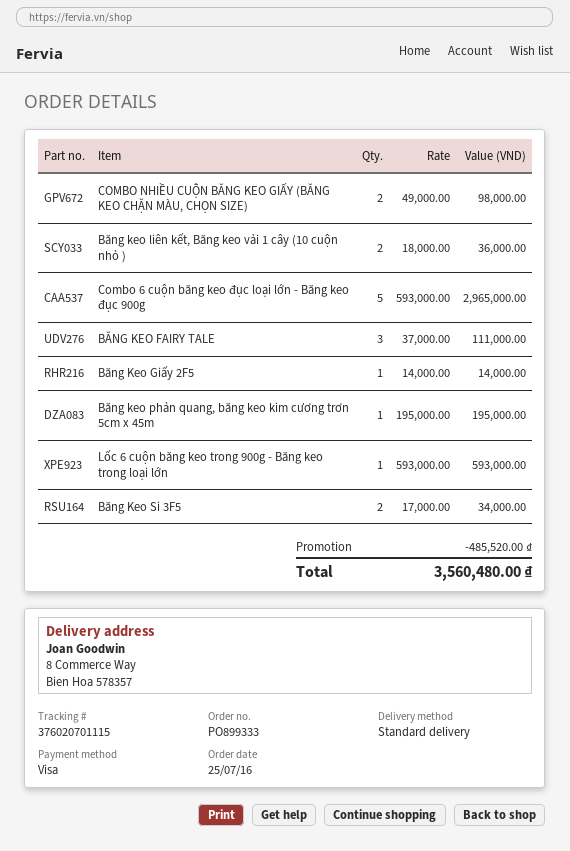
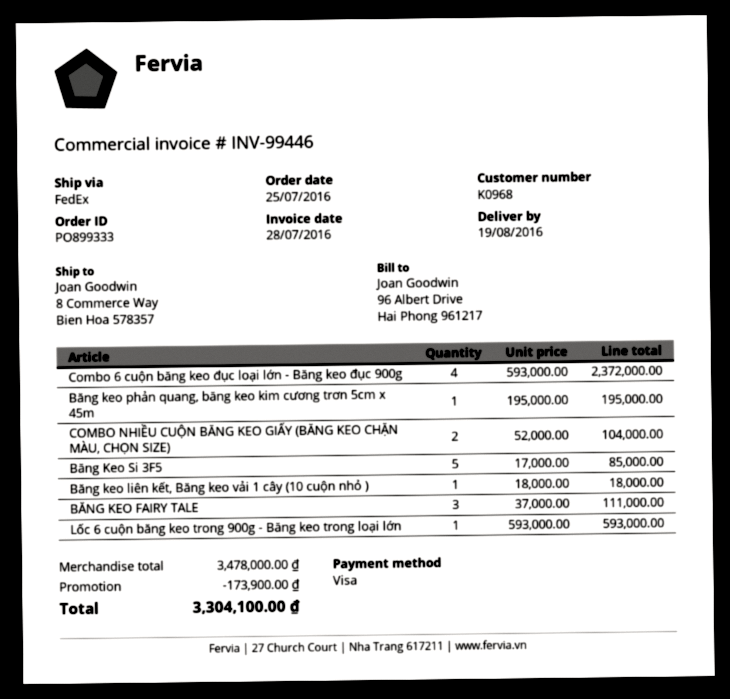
shipping method: standard -> FedEx
COMBO NHIỀU CUỘN BĂNG KEO GIẤY (BĂNG KEO CHẶN MÀU, CHỌN SIZE): 2 x 49000.00 = 98000.00 -> 2 x 52000.00 = 104000.00
Băng keo liên kết, Băng keo vải 1 cây (10 cuộn nhỏ ): 2 x 18000.00 = 36000.00 -> 1 x 18000.00 = 18000.00
Combo 6 cuộn băng keo đục loại lớn - Băng keo đục 900g: 5 x 593000.00 = 2965000.00 -> 4 x 593000.00 = 2372000.00
Băng Keo Giấy 2F5: 1 x 14000.00 = 14000.00 -> none
Băng Keo Si 3F5: 2 x 17000.00 = 34000.00 -> 5 x 17000.00 = 85000.00
discount: 485520.00 -> 173900.00
total: 3560480.00 -> 3304100.00

